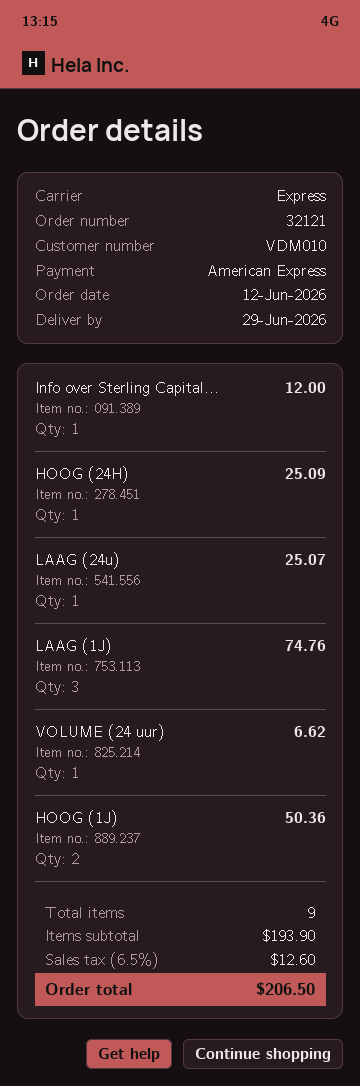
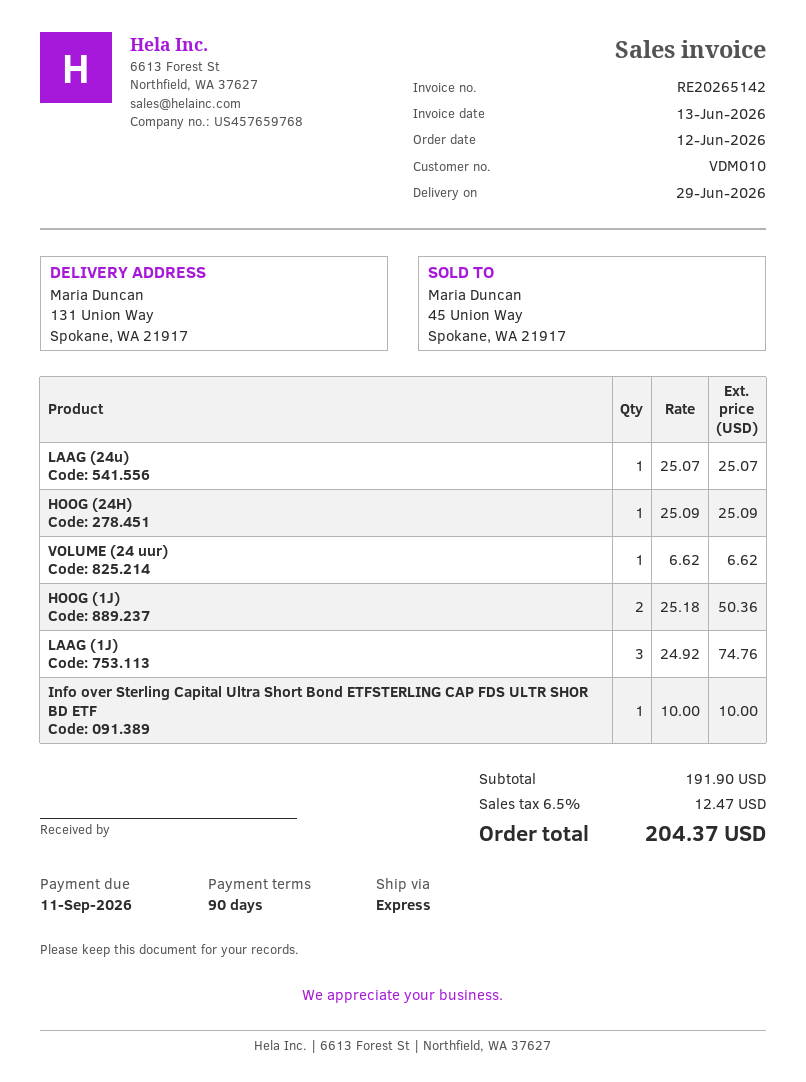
Info over Sterling Capital...: 1 for 12.00 -> 1 for 10.00
subtotal: 193.90 -> 191.90
tax: 6.5% = 12.60 -> 6.5% = 12.47
total: 206.50 -> 204.37

